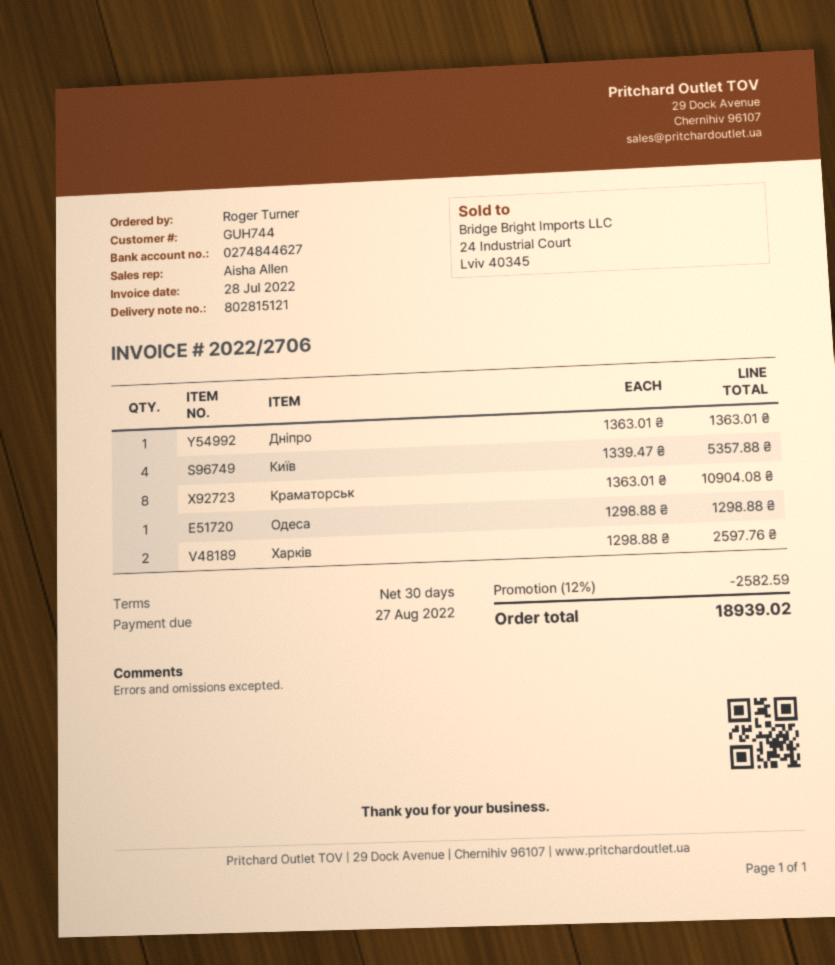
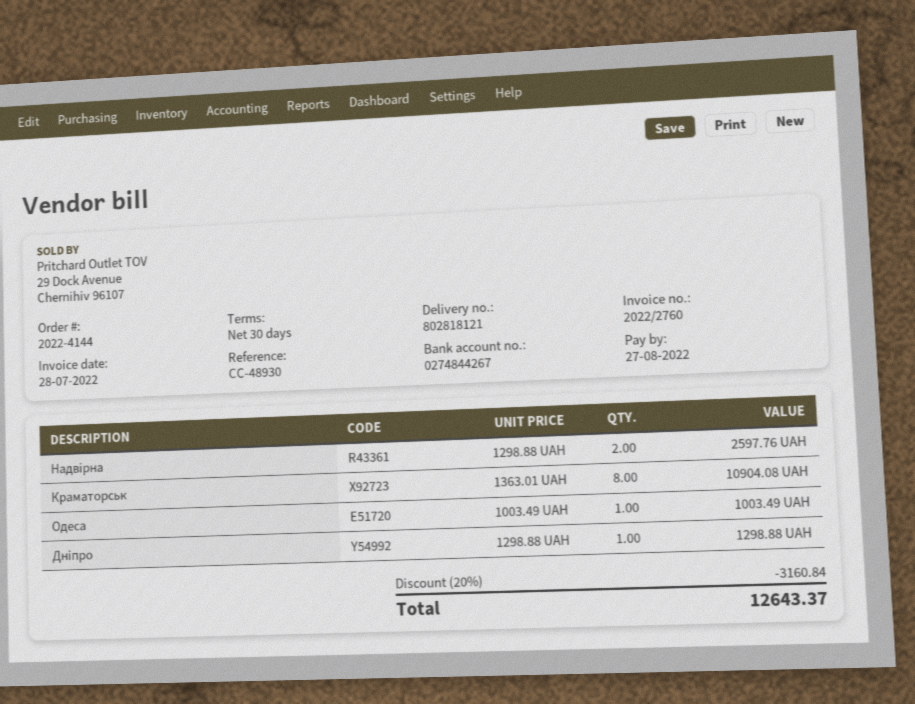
delivery note number: 802815121 -> 802818121
invoice number: 2022/2706 -> 2022/2760
bank account: 0274844627 -> 0274844267
Дніпро: 1 x 1363.01 = 1363.01 -> 1 x 1298.88 = 1298.88
Київ: 4 x 1339.47 = 5357.88 -> none
Одеса: 1 x 1298.88 = 1298.88 -> 1 x 1003.49 = 1003.49
Харків: 2 x 1298.88 = 2597.76 -> none
Надвірна: none -> 2 x 1298.88 = 2597.76
discount: 12% = 2582.59 -> 20% = 3160.84
total: 18939.02 -> 12643.37

